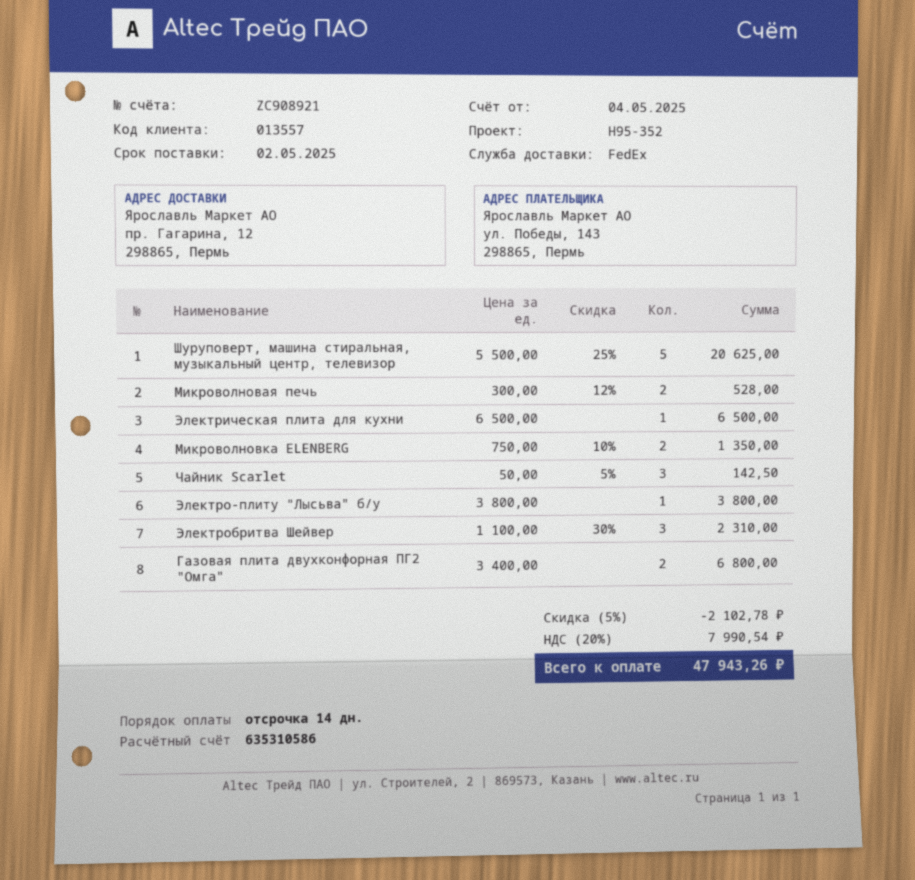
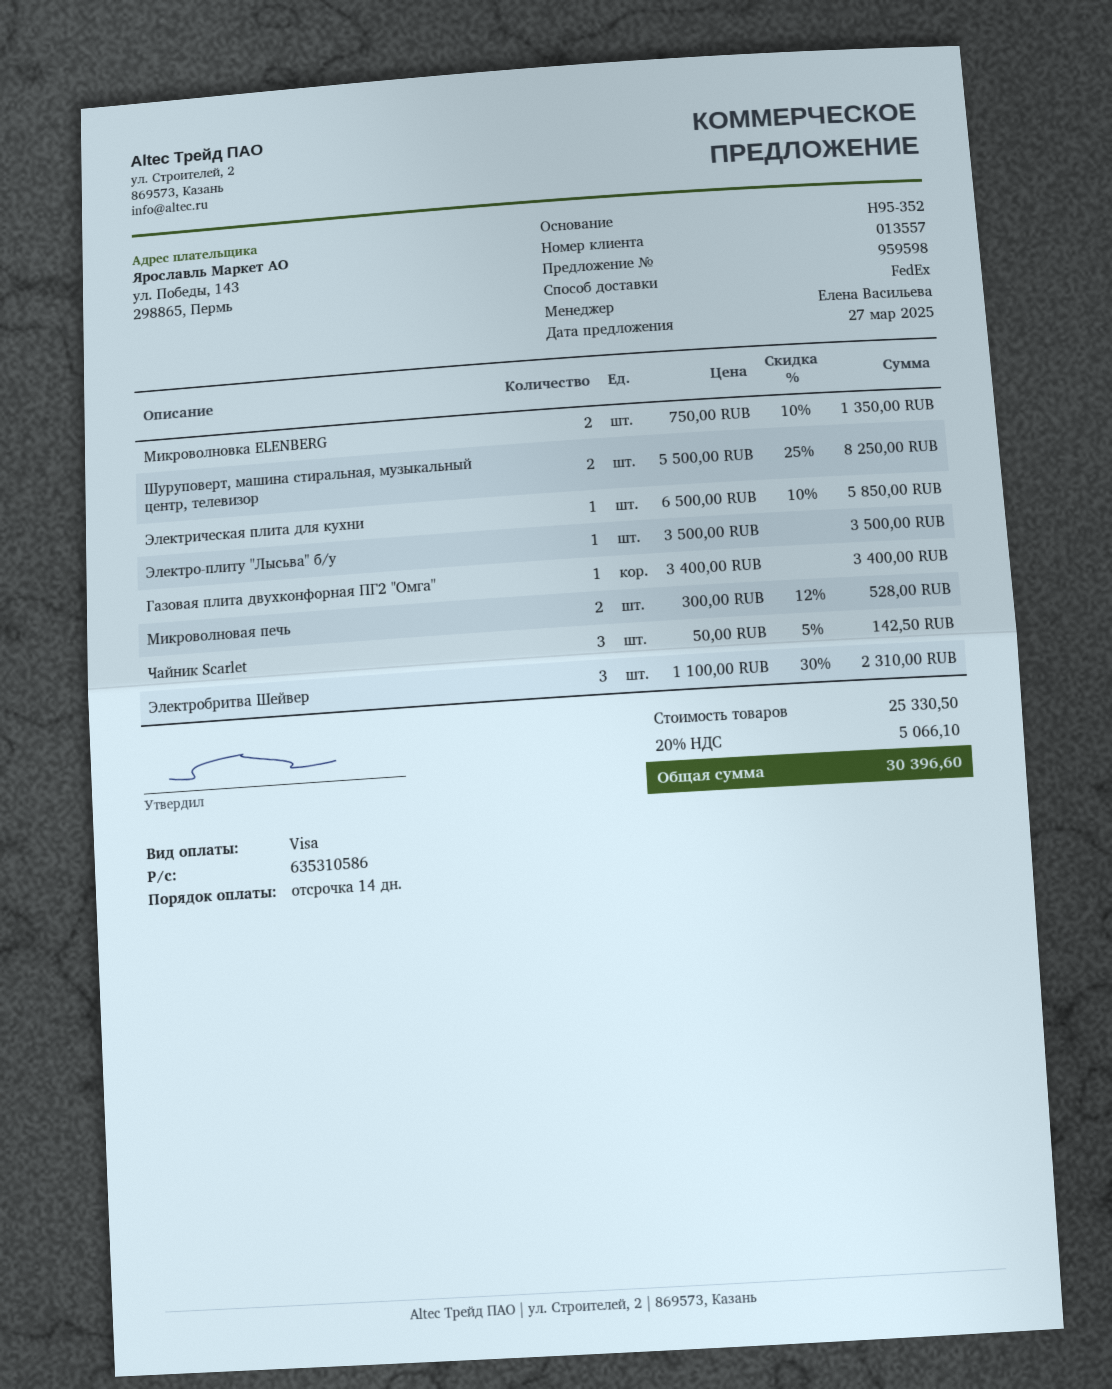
Шуруповерт, машина стиральная, музыкальный центр, телевизор: 5 x 5500.00 - 25% = 20625.00 -> 2 x 5500.00 - 25% = 8250.00
Электрическая плита для кухни: 1 x 6500.00 = 6500.00 -> 1 x 6500.00 - 10% = 5850.00
Электро-плиту "Лысьва" б/у: 1 x 3800.00 = 3800.00 -> 1 x 3500.00 = 3500.00
Газовая плита двухконфорная ПГ2 "Омга": 2 x 3400.00 = 6800.00 -> 1 x 3400.00 = 3400.00
discount: 5% = 2102.78 -> none
tax: 20% = 7990.54 -> 20% = 5066.10
total: 47943.26 -> 30396.60

